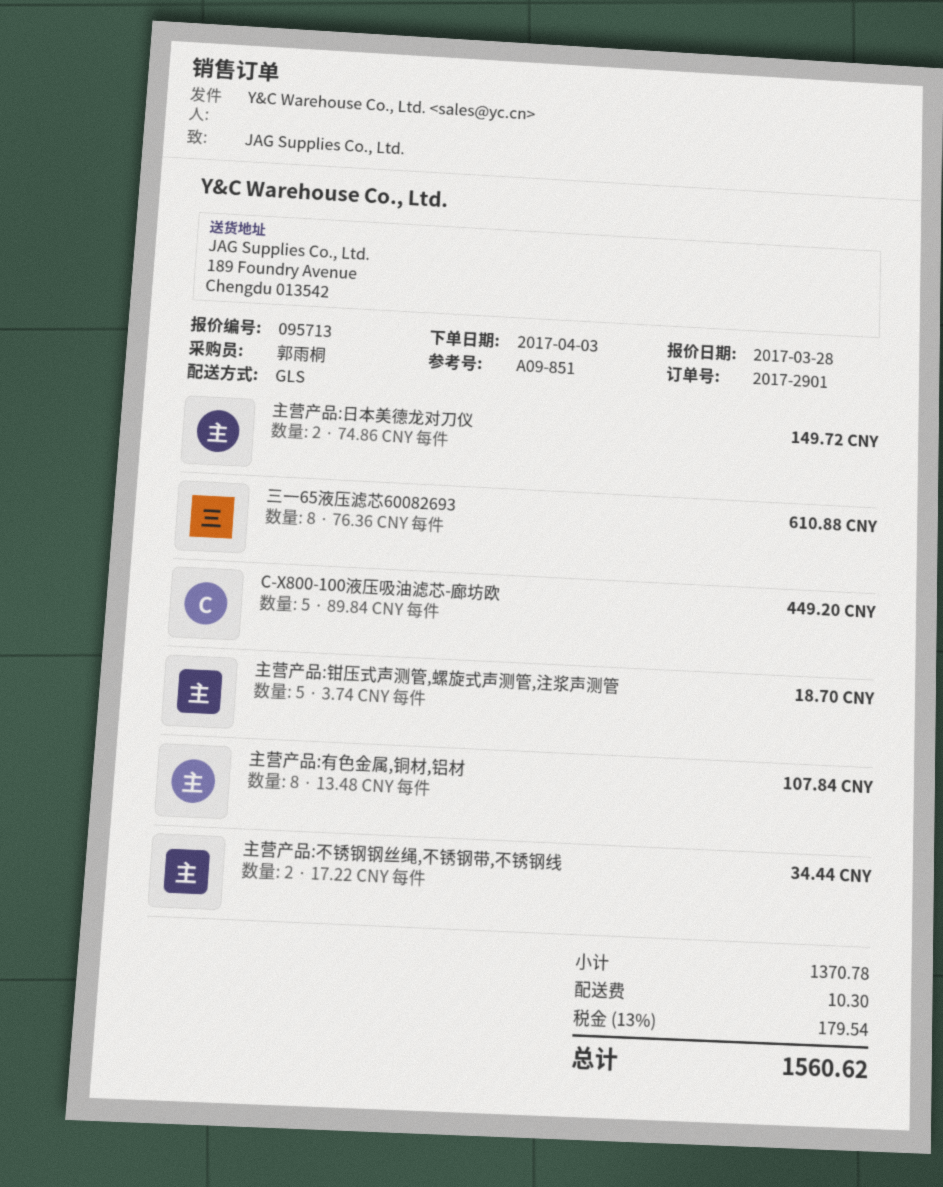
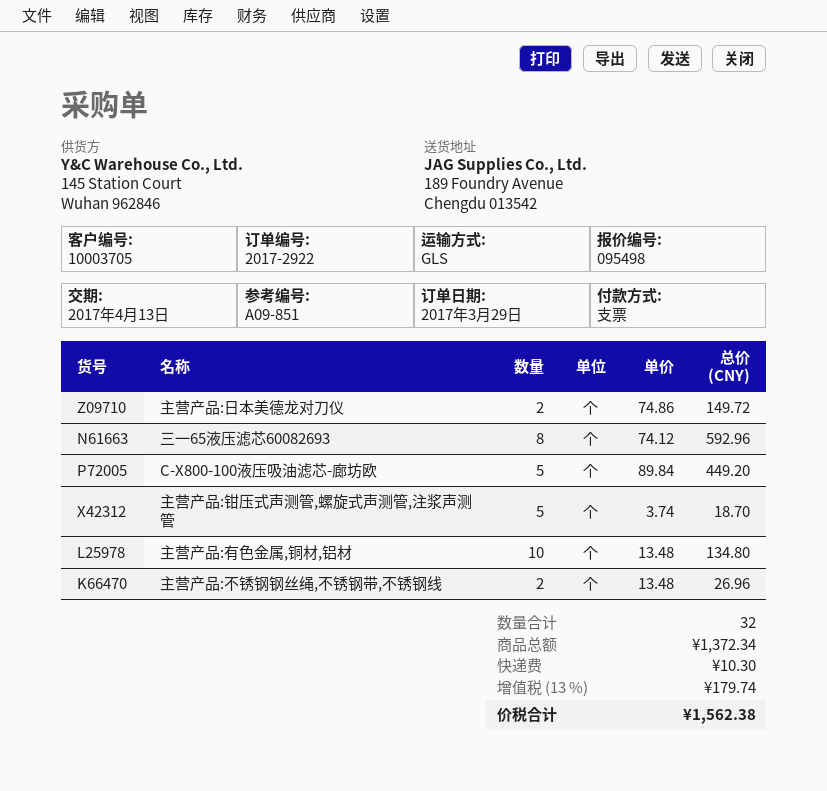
quote number: 095713 -> 095498
order number: 2017-2901 -> 2017-2922
order date: 2017-04-03 -> 2017-03-29
三一65液压滤芯60082693: 8 x 76.36 = 610.88 -> 8 x 74.12 = 592.96
主营产品:有色金属,铜材,铝材: 8 x 13.48 = 107.84 -> 10 x 13.48 = 134.80
主营产品:不锈钢钢丝绳,不锈钢带,不锈钢线: 2 x 17.22 = 34.44 -> 2 x 13.48 = 26.96
subtotal: 1370.78 -> 1372.34
tax: 13% = 179.54 -> 13% = 179.74
total: 1560.62 -> 1562.38

